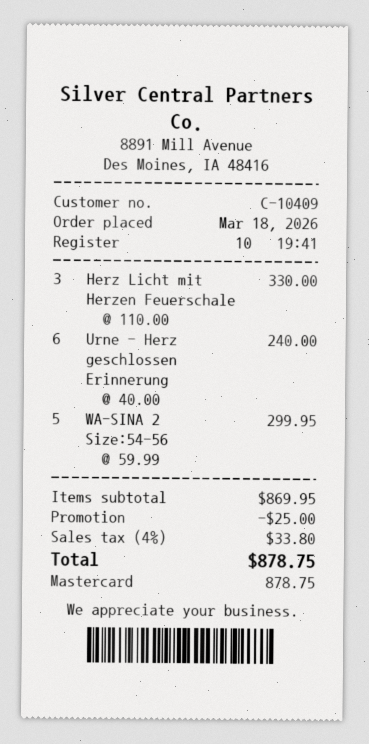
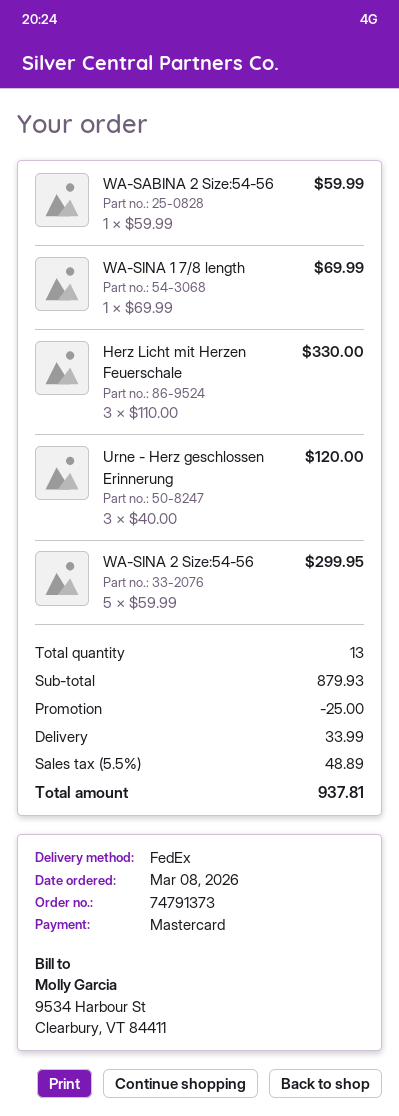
order date: 2026-03-18 -> 2026-03-08
Urne - Herz geschlossen Erinnerung: 6 x 40.00 = 240.00 -> 3 x 40.00 = 120.00
WA-SABINA 2 Size:54-56: none -> 1 x 59.99 = 59.99
WA-SINA 1 7/8 length: none -> 1 x 69.99 = 69.99
subtotal: 869.95 -> 879.93
shipping: none -> 33.99
tax: 4% = 33.80 -> 5.5% = 48.89
total: 878.75 -> 937.81

